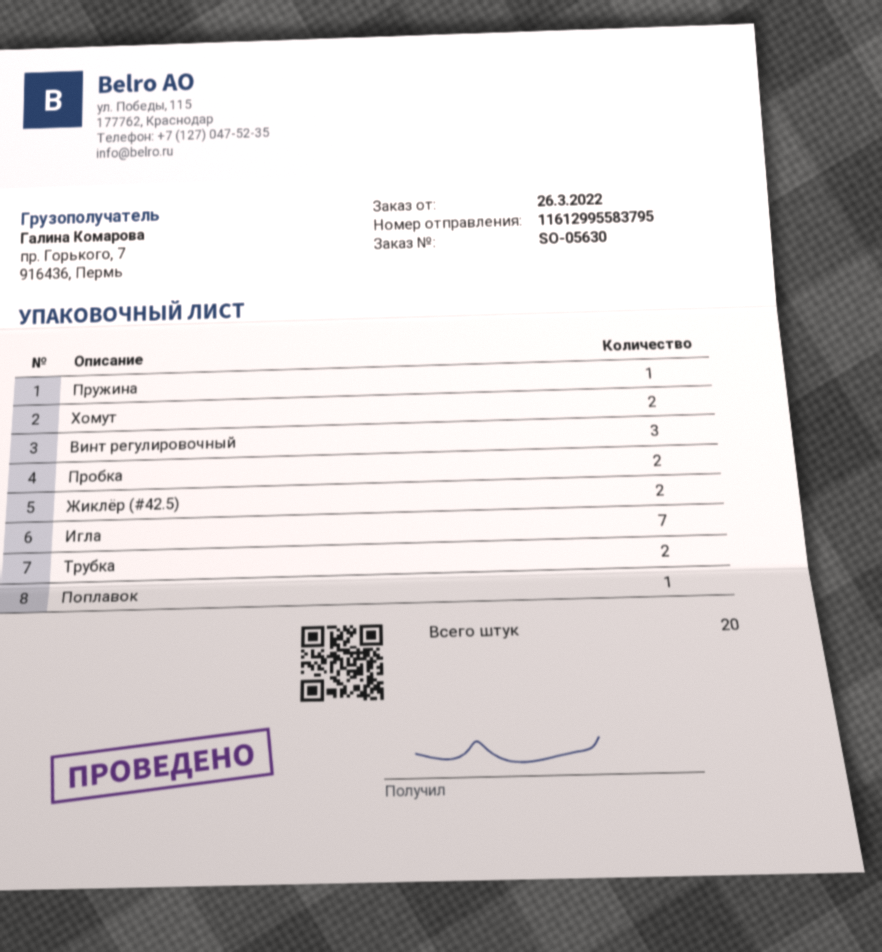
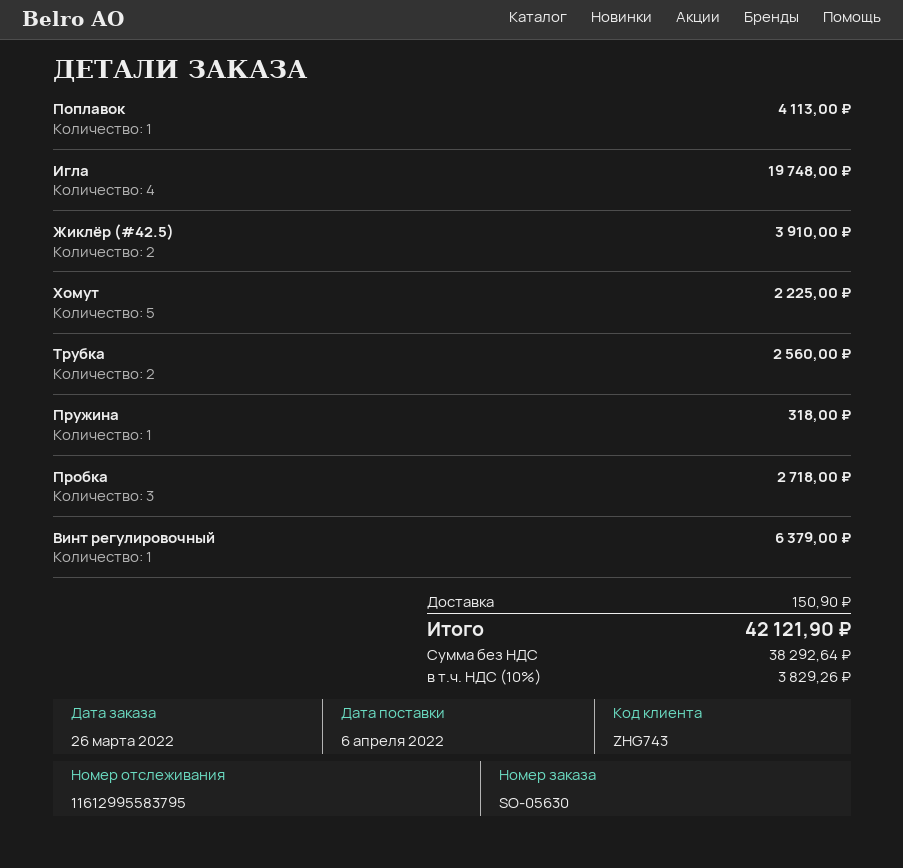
Хомут: 2 -> 5
Винт регулировочный: 3 -> 1
Пробка: 2 -> 3
Игла: 7 -> 4

